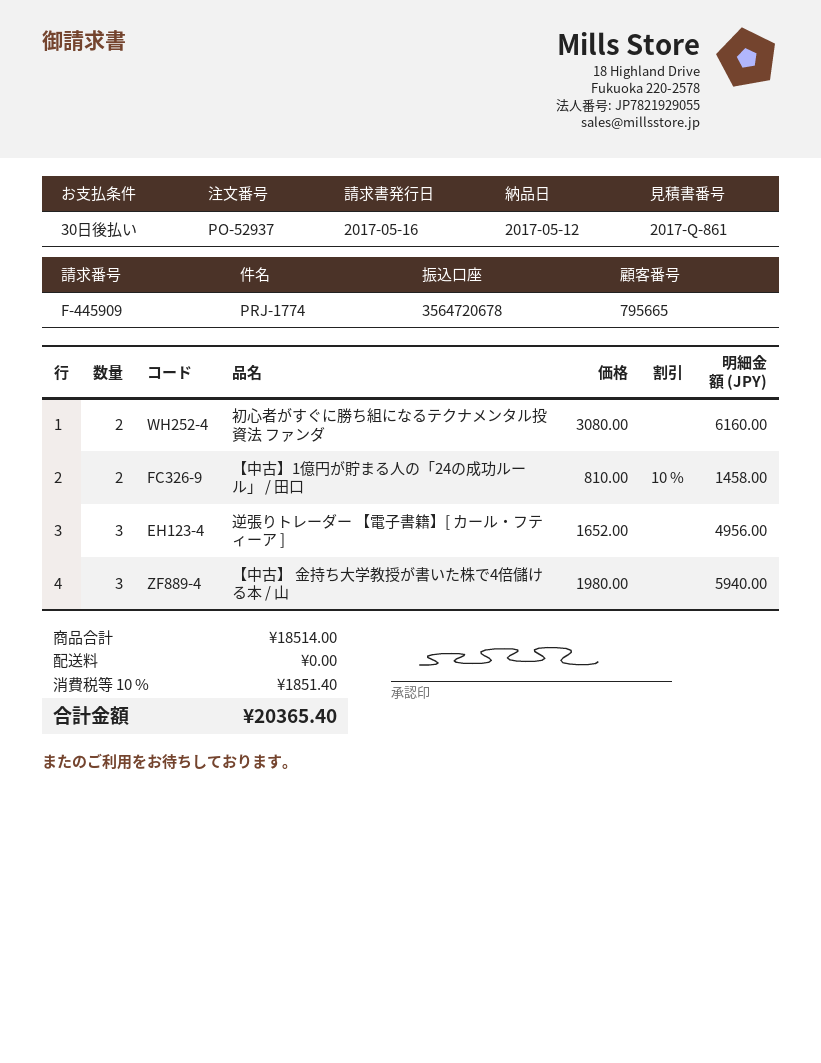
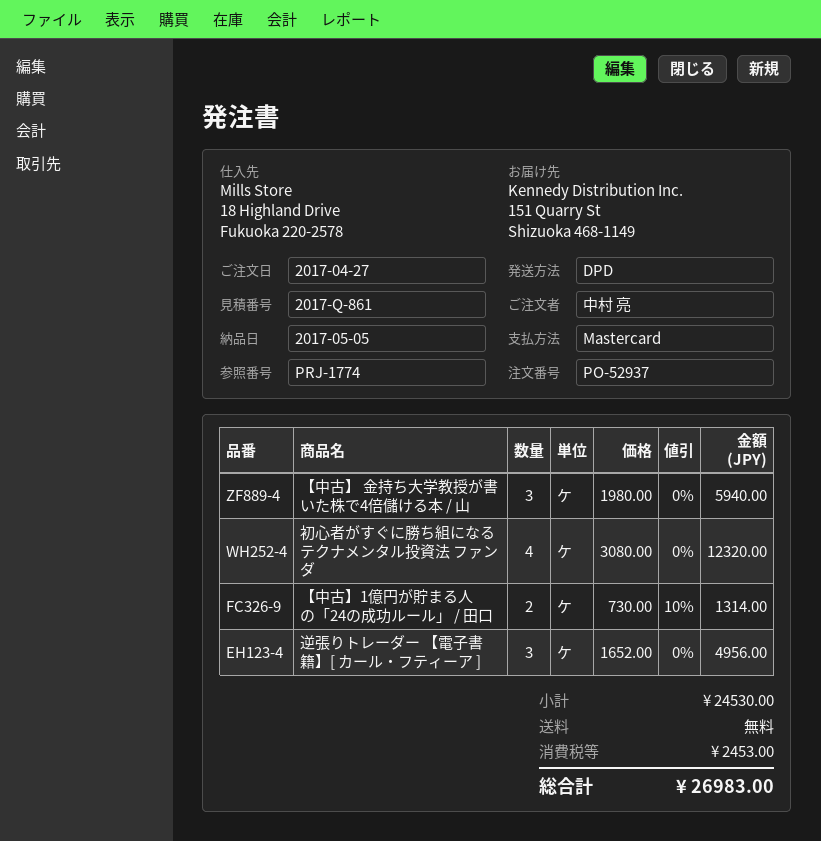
delivery date: 2017-05-12 -> 2017-05-05
初心者がすぐに勝ち組になるテクナメンタル投資法 ファンダ: 2 x 3080.00 = 6160.00 -> 4 x 3080.00 = 12320.00
【中古】1億円が貯まる人の「24の成功ルール」 / 田口: 2 x 810.00 - 10% = 1458.00 -> 2 x 730.00 - 10% = 1314.00
subtotal: 18514.00 -> 24530.00
tax: 1851.40 -> 2453.00
total: 20365.40 -> 26983.00

